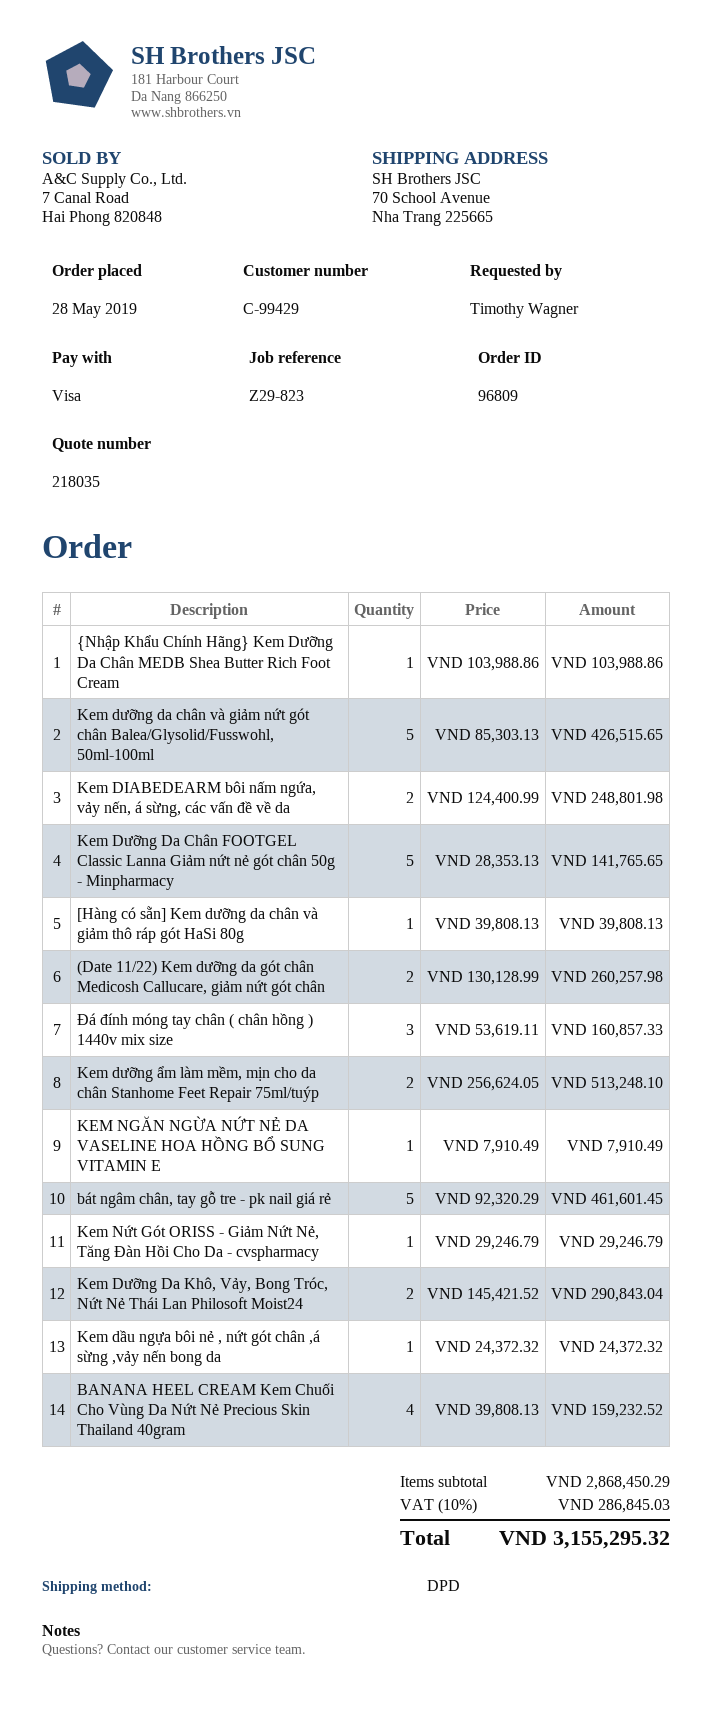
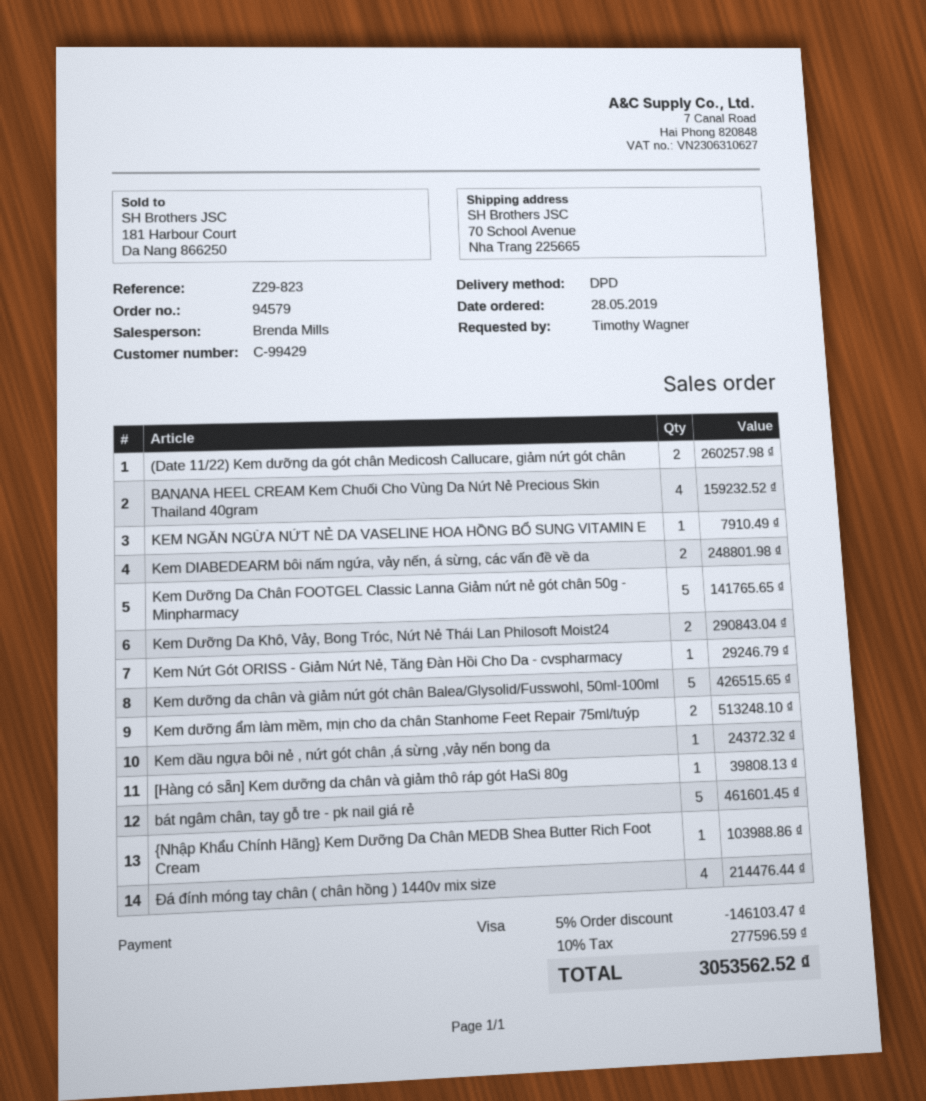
order number: 96809 -> 94579
Đá đính móng tay chân ( chân hồng ) 1440v mix size: 3 for 160857.33 -> 4 for 214476.44
discount: none -> 5% = 146103.47
tax: 10% = 286845.03 -> 10% = 277596.59
total: 3155295.32 -> 3053562.52

